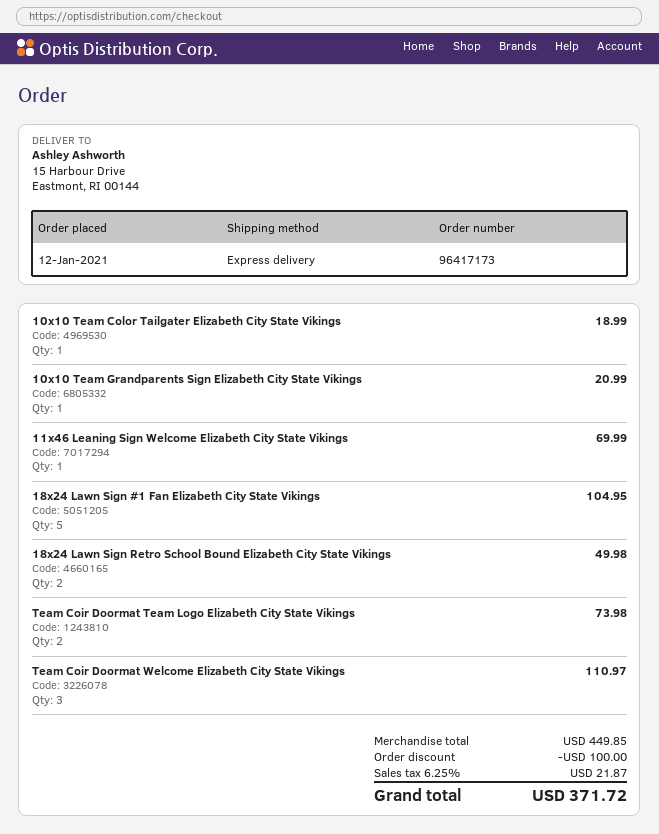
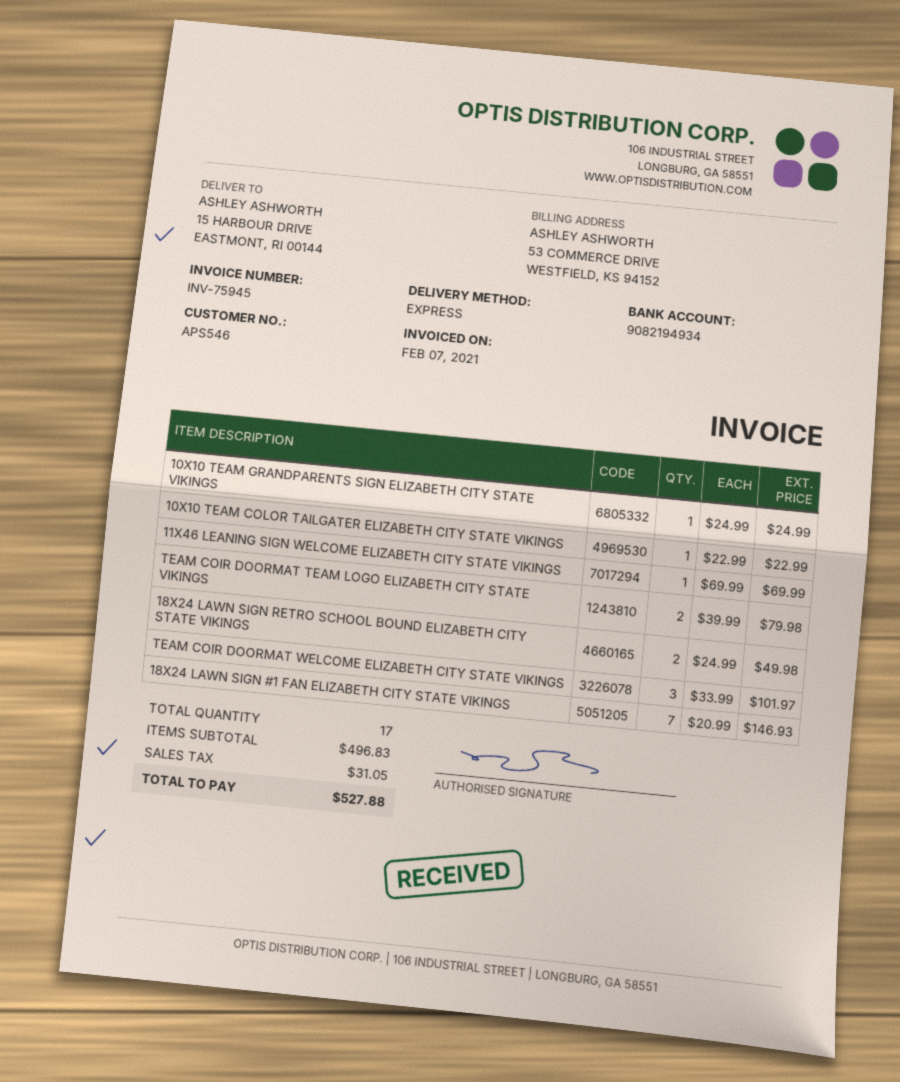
10x10 Team Color Tailgater Elizabeth City State Vikings: 1 for 18.99 -> 1 for 22.99
10x10 Team Grandparents Sign Elizabeth City State Vikings: 1 for 20.99 -> 1 for 24.99
18x24 Lawn Sign #1 Fan Elizabeth City State Vikings: 5 for 104.95 -> 7 for 146.93
Team Coir Doormat Team Logo Elizabeth City State Vikings: 2 for 73.98 -> 2 for 79.98
Team Coir Doormat Welcome Elizabeth City State Vikings: 3 for 110.97 -> 3 for 101.97
subtotal: 449.85 -> 496.83
discount: 100.00 -> none
tax: 21.87 -> 31.05
total: 371.72 -> 527.88

